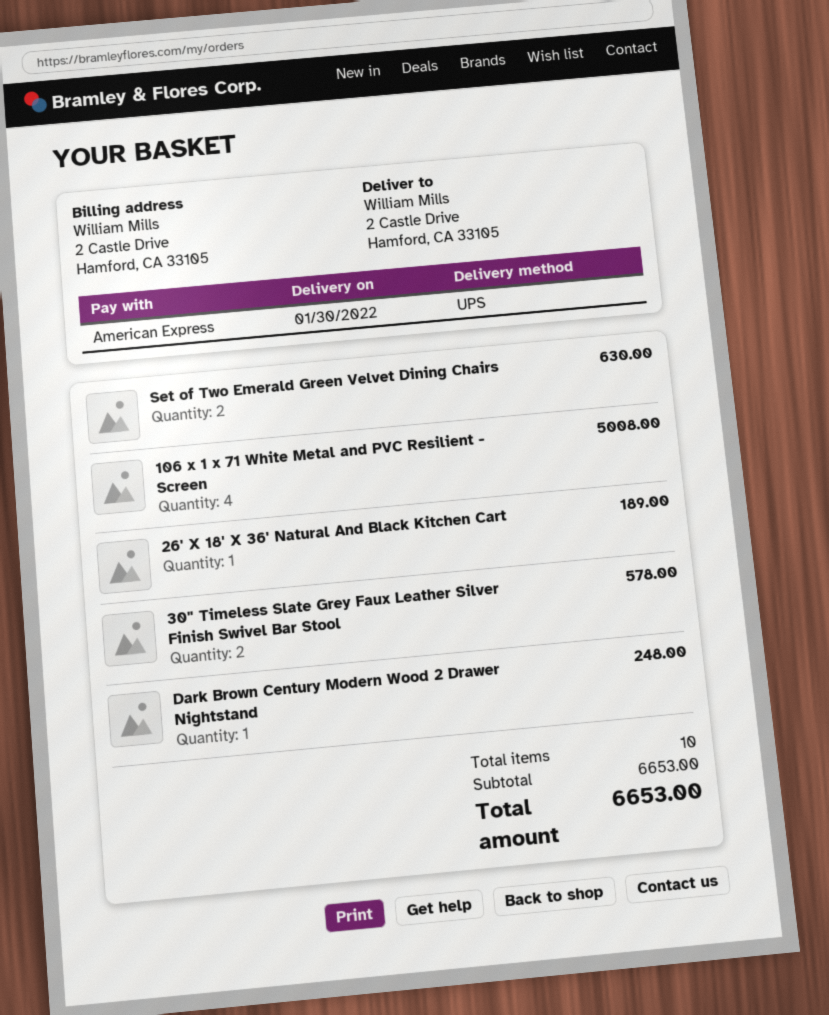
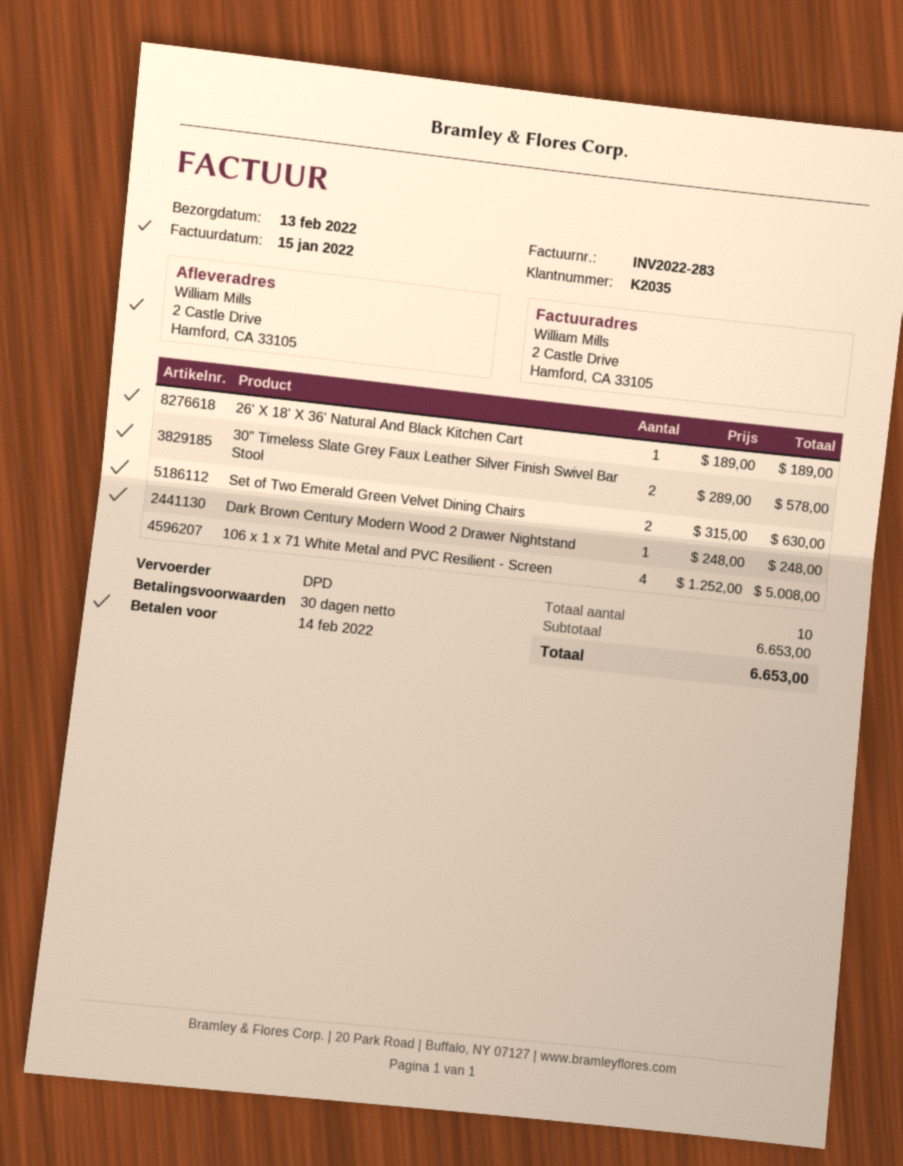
delivery date: 2022-01-30 -> 2022-02-13
shipping method: UPS -> DPD

